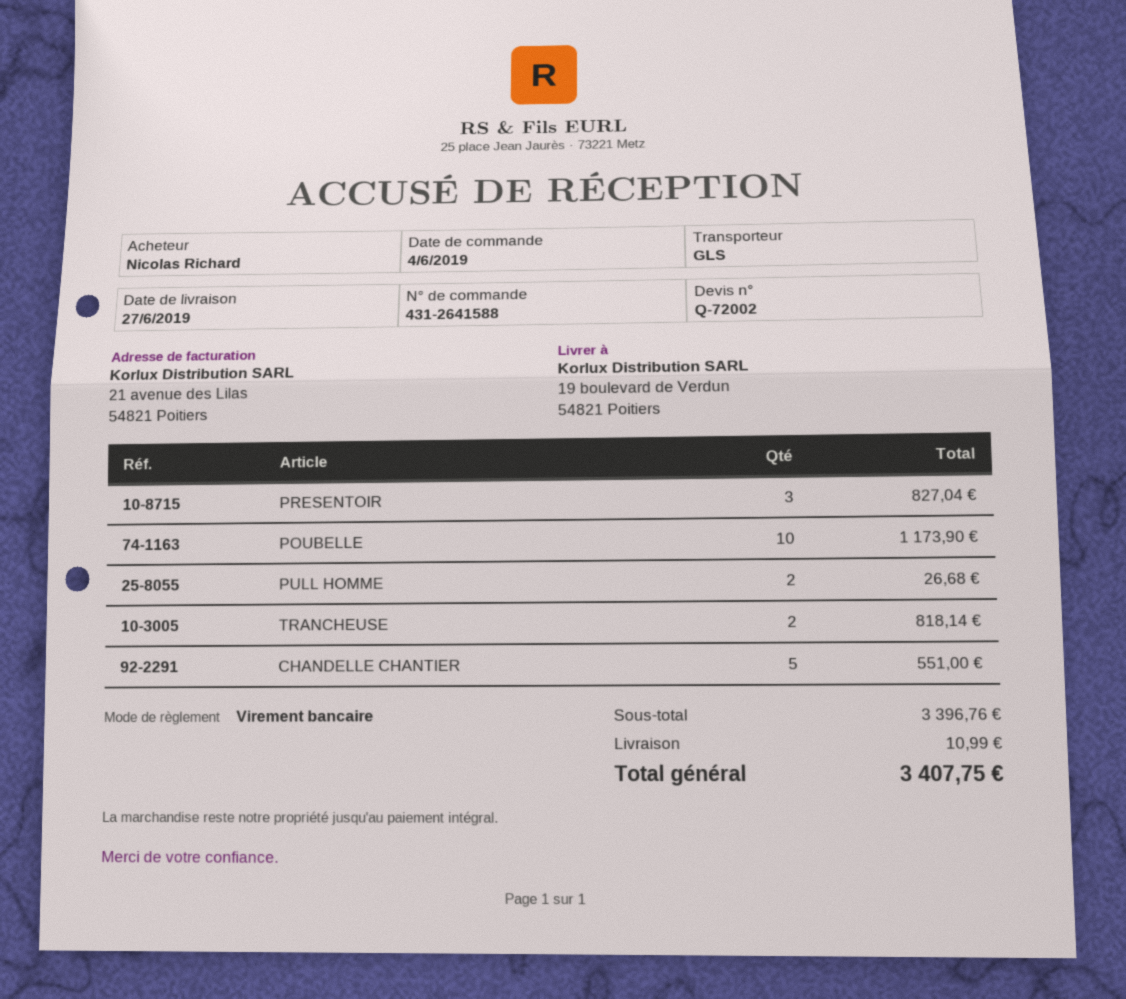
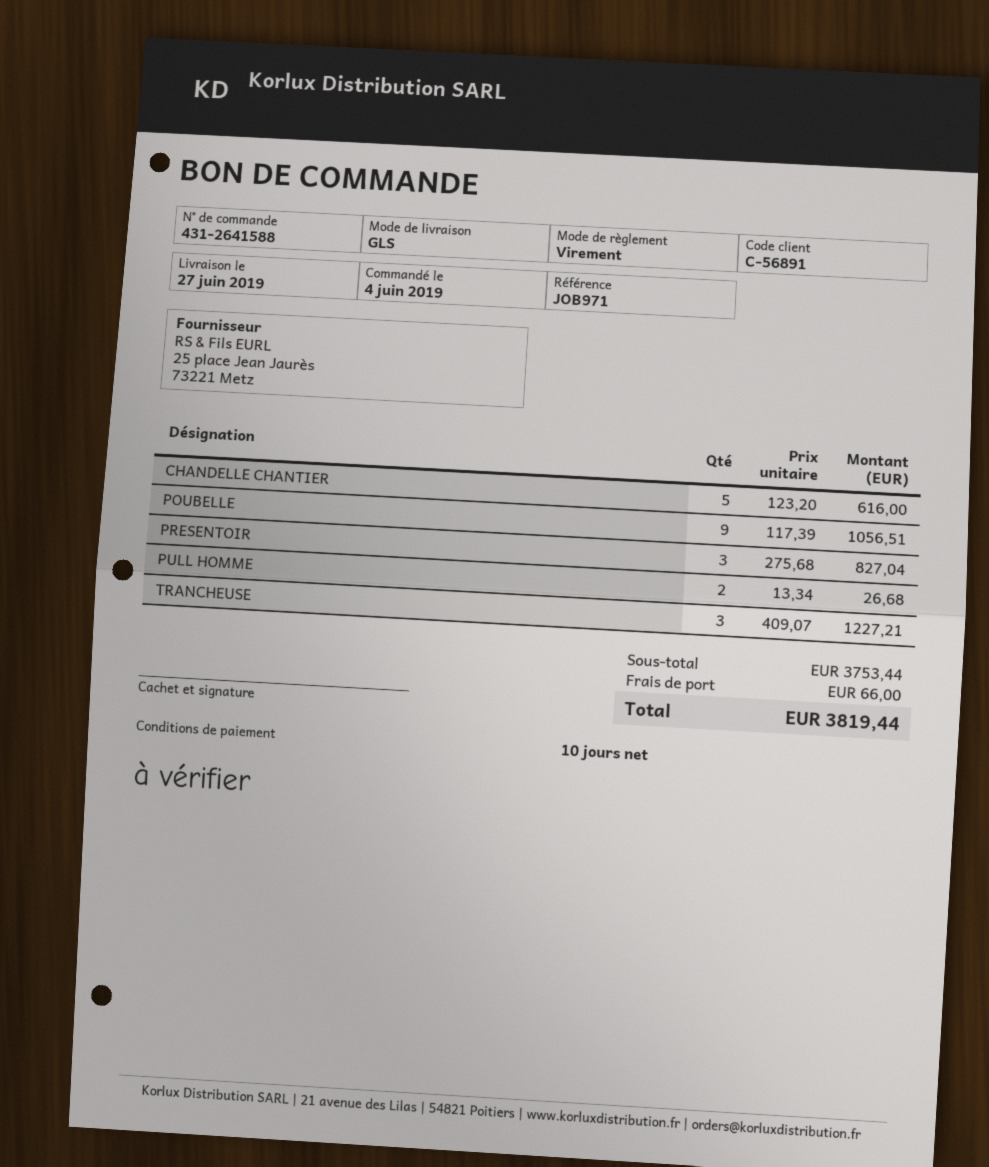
POUBELLE: 10 for 1173.90 -> 9 for 1056.51
TRANCHEUSE: 2 for 818.14 -> 3 for 1227.21
CHANDELLE CHANTIER: 5 for 551.00 -> 5 for 616.00
subtotal: 3396.76 -> 3753.44
shipping: 10.99 -> 66.00
total: 3407.75 -> 3819.44

